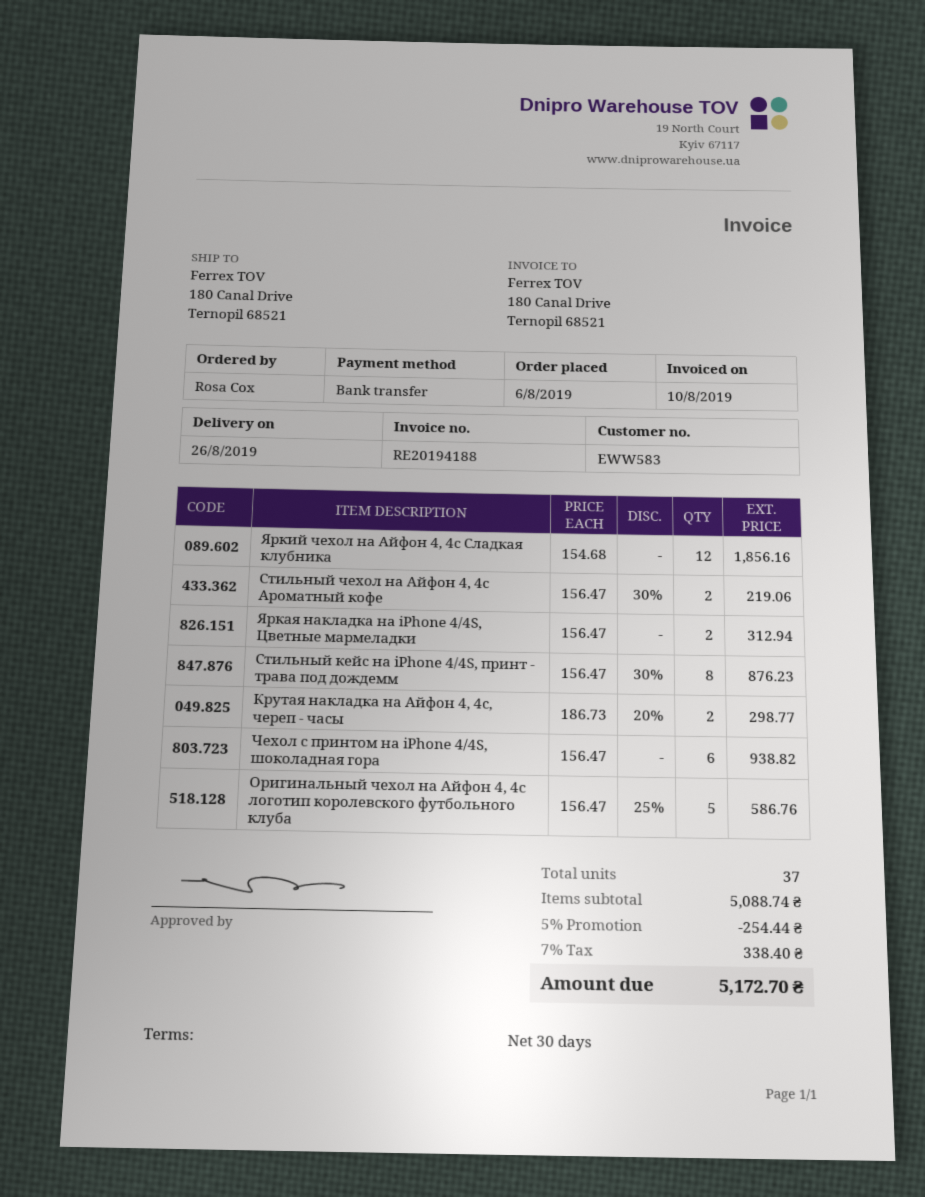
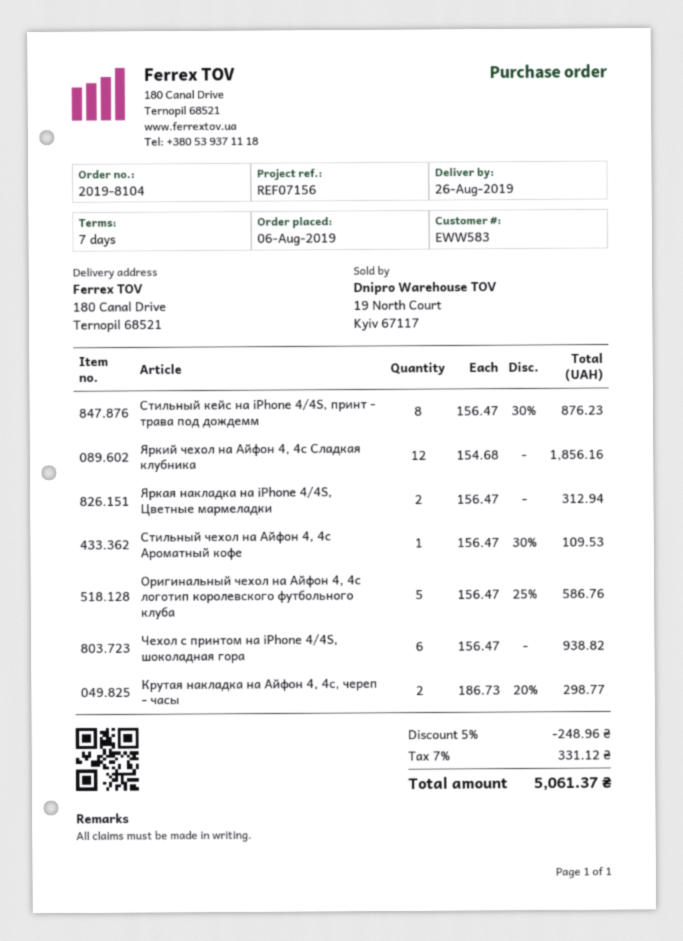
payment terms: 30 days -> 7 days
Стильный чехол на Айфон 4, 4с Ароматный кофе: 2 x 156.47 - 30% = 219.06 -> 1 x 156.47 - 30% = 109.53
discount: 5% = 254.44 -> 5% = 248.96
tax: 7% = 338.40 -> 7% = 331.12
total: 5172.70 -> 5061.37

